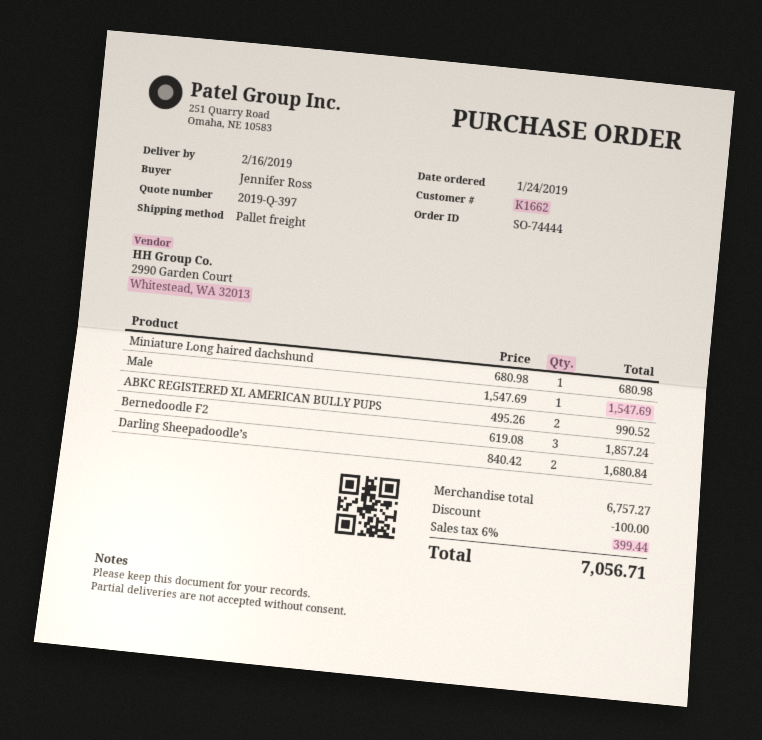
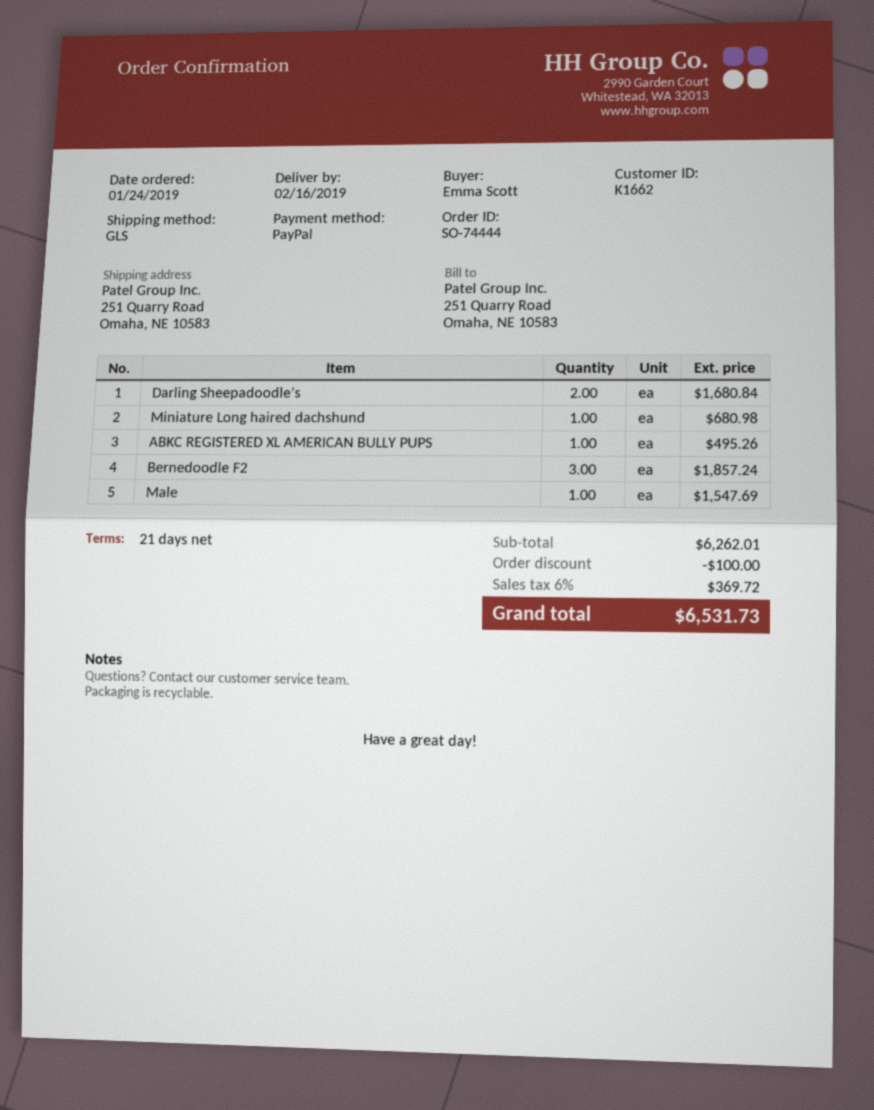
ordered by: Jennifer Ross -> Emma Scott
shipping method: pallet freight -> GLS
ABKC REGISTERED XL AMERICAN BULLY PUPS: 2 for 990.52 -> 1 for 495.26
subtotal: 6757.27 -> 6262.01
tax: 6% = 399.44 -> 6% = 369.72
total: 7056.71 -> 6531.73

